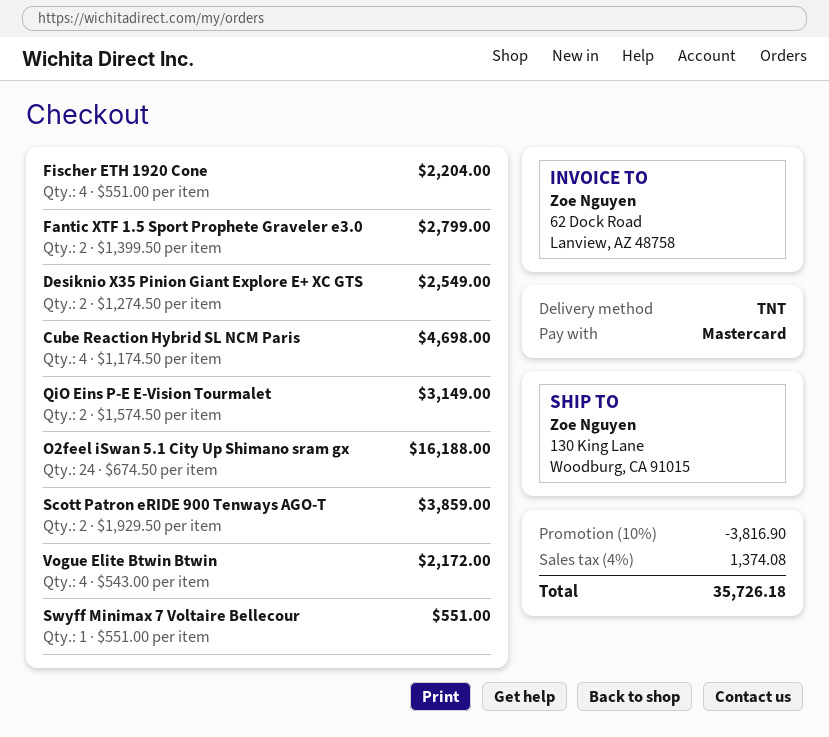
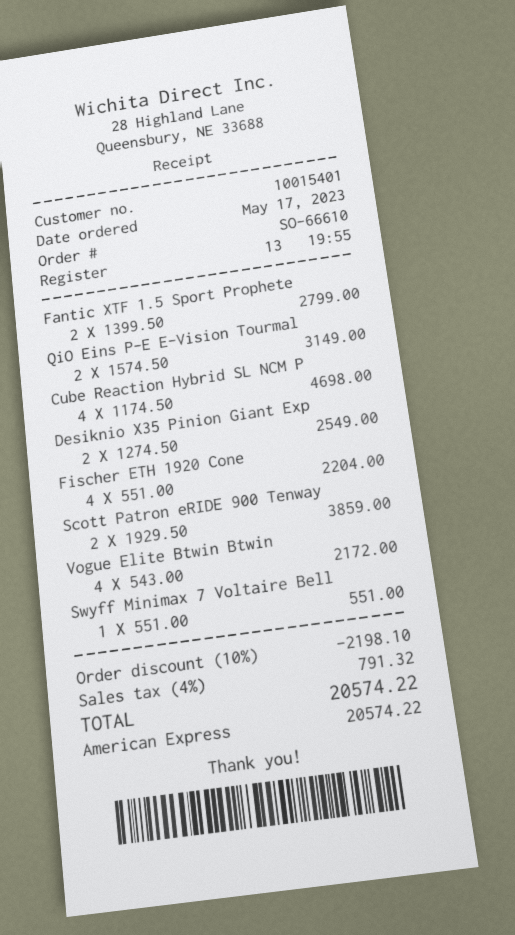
payment method: Mastercard -> American Express
O2feel iSwan 5.1 City Up Shimano sram gx: 24 x 674.50 = 16188.00 -> none
discount: 10% = 3816.90 -> 10% = 2198.10
tax: 4% = 1374.08 -> 4% = 791.32
total: 35726.18 -> 20574.22

